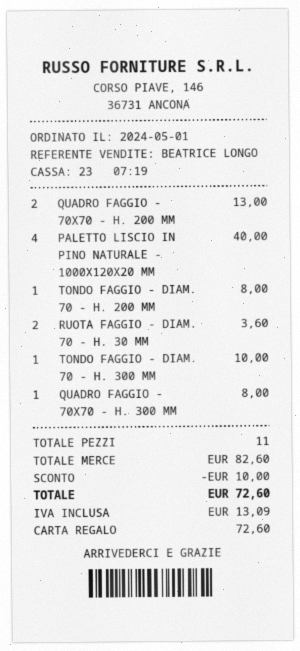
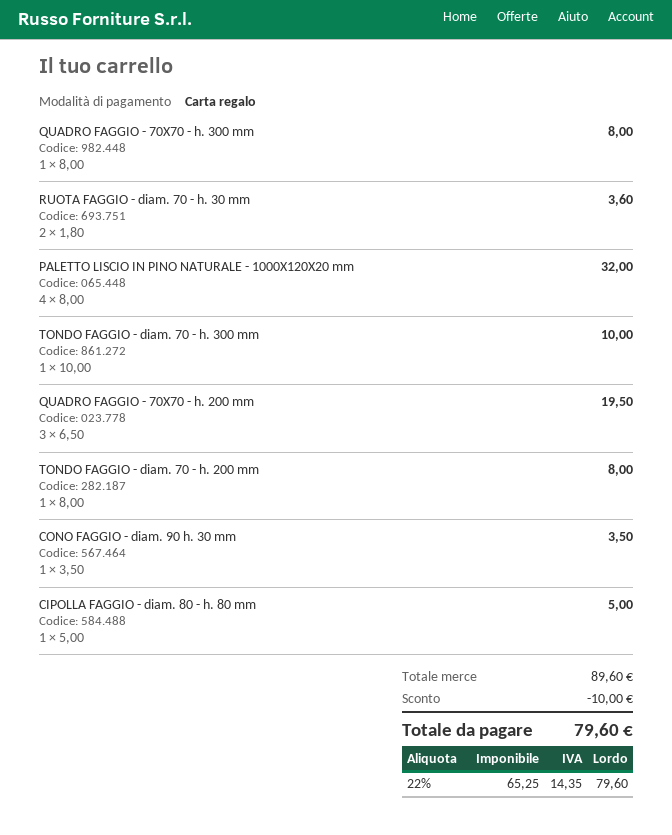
QUADRO FAGGIO - 70X70 - H. 200 MM: 2 for 13.00 -> 3 for 19.50
PALETTO LISCIO IN PINO NATURALE - 1000X120X20 MM: 4 for 40.00 -> 4 for 32.00
CONO FAGGIO - diam. 90 h. 30 mm: none -> 1 for 3.50
CIPOLLA FAGGIO - diam. 80 - h. 80 mm: none -> 1 for 5.00
subtotal: 82.60 -> 89.60
tax: 13.09 -> 14.35
total: 72.60 -> 79.60

